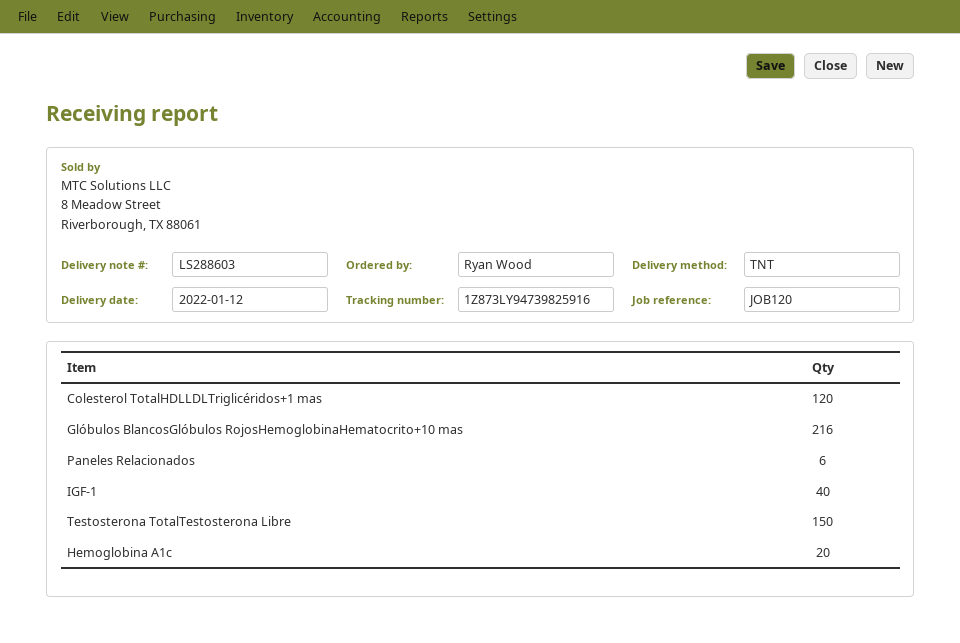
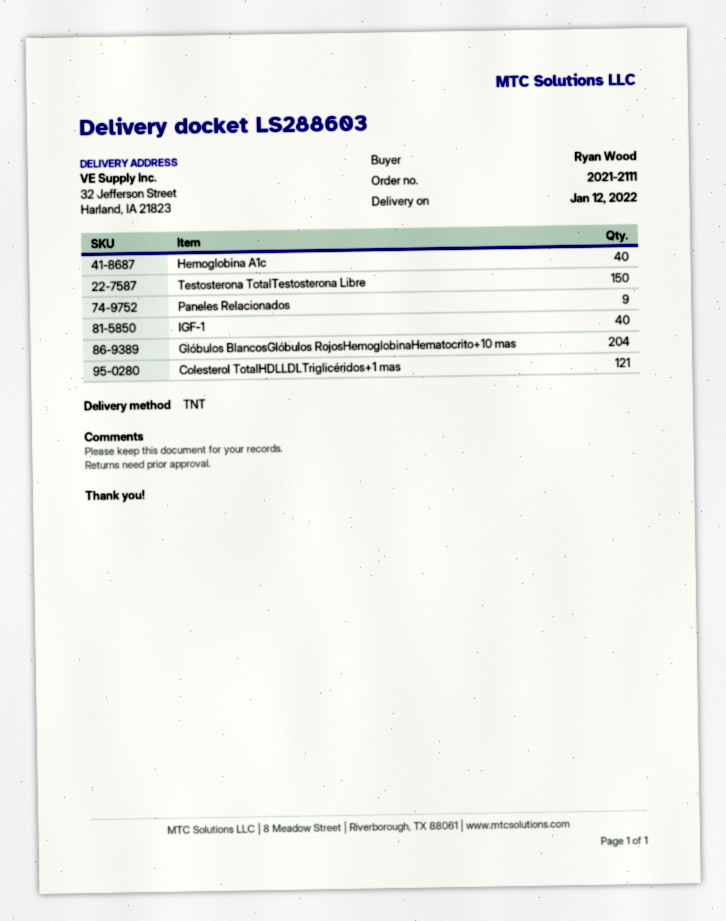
Colesterol TotalHDLLDLTriglicéridos+1 mas: 120 -> 121
Glóbulos BlancosGlóbulos RojosHemoglobinaHematocrito+10 mas: 216 -> 204
Paneles Relacionados: 6 -> 9
Hemoglobina A1c: 20 -> 40

